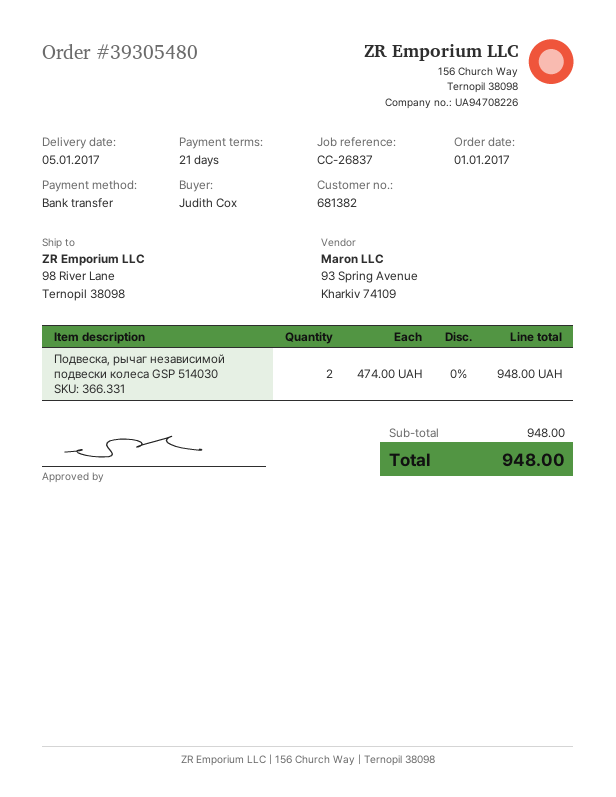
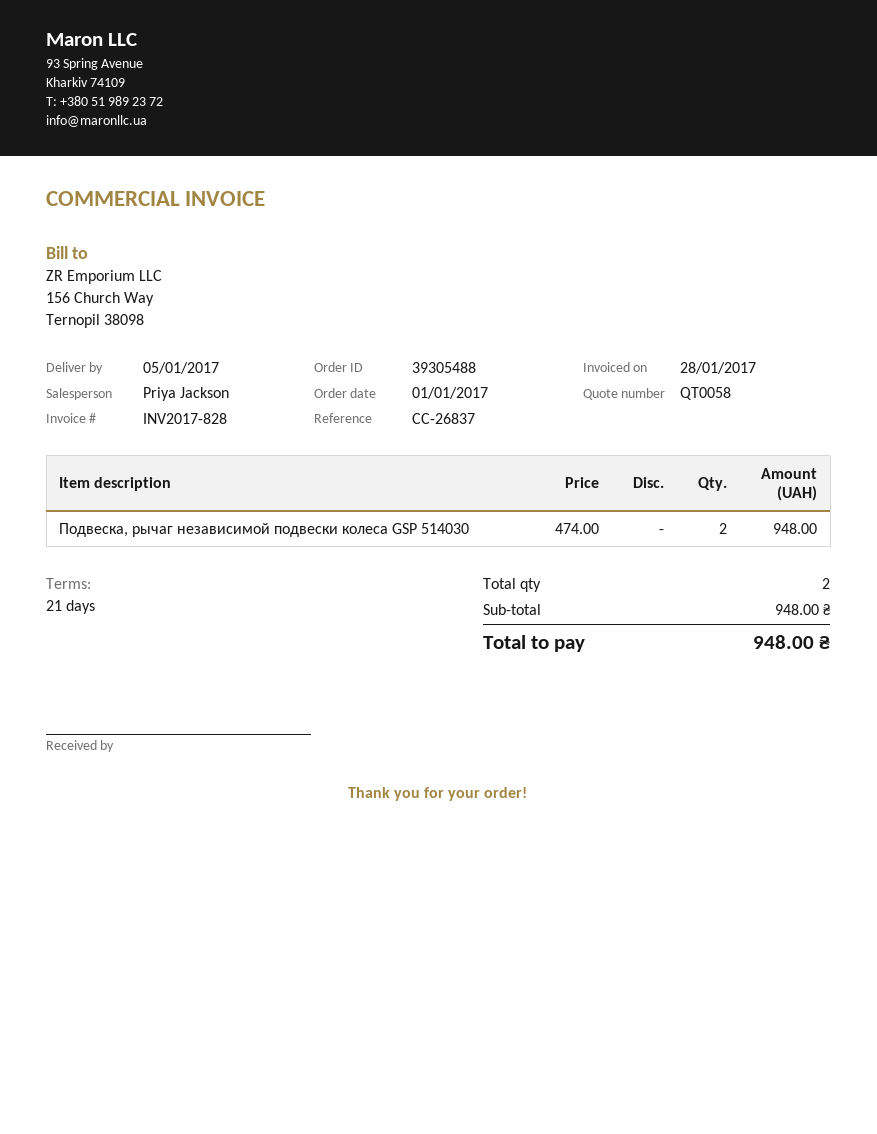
order number: 39305480 -> 39305488

